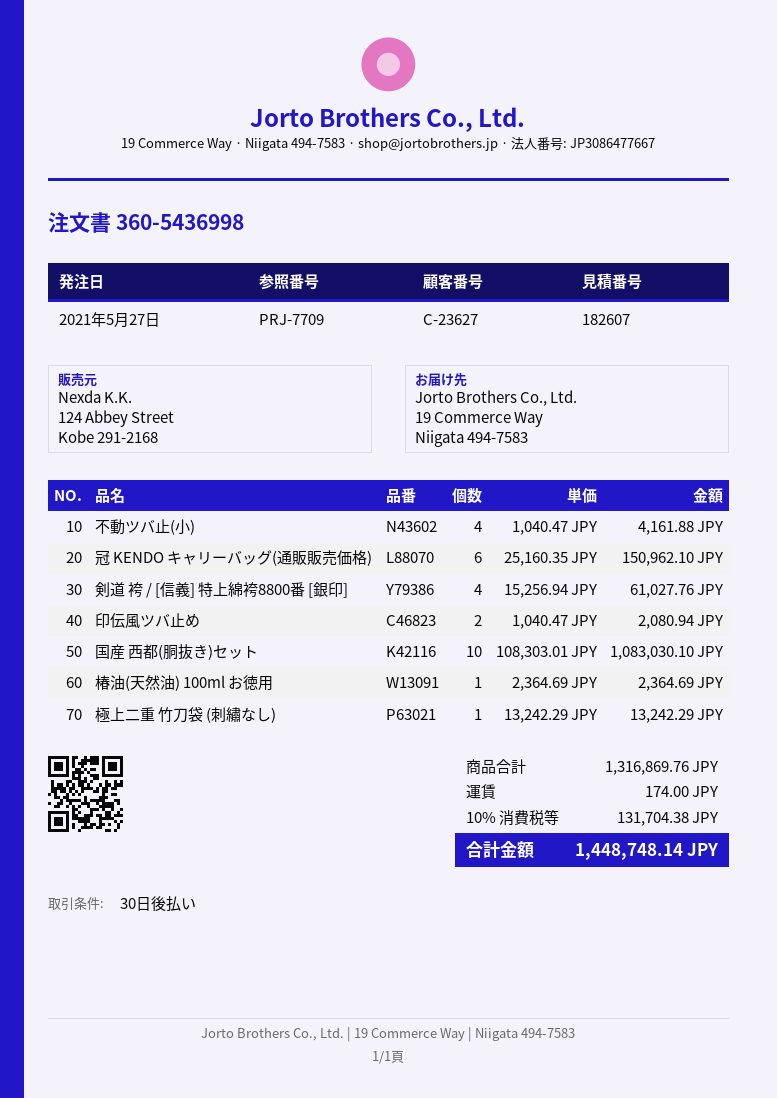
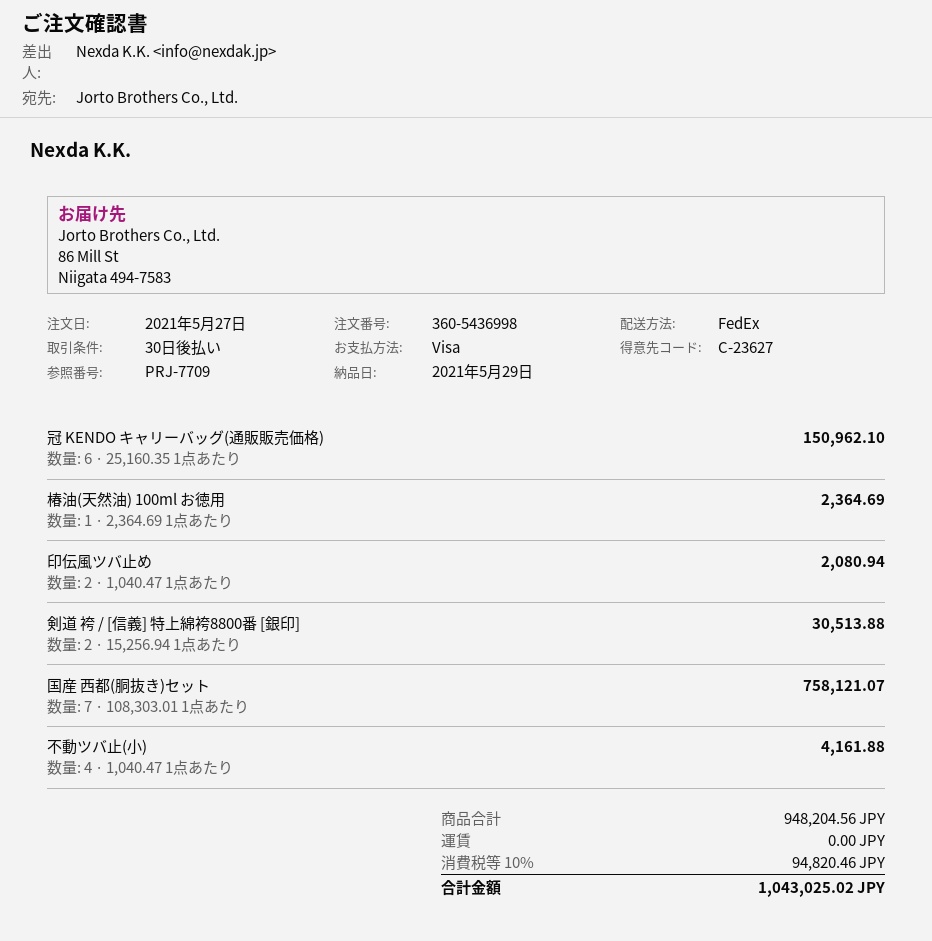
ship to: 19 Commerce Way, Niigata 494-7583 -> 86 Mill St, Niigata 494-7583
剣道 袴 / [信義] 特上綿袴8800番 [銀印]: 4 x 15256.94 = 61027.76 -> 2 x 15256.94 = 30513.88
国産 西都(胴抜き)セット: 10 x 108303.01 = 1083030.10 -> 7 x 108303.01 = 758121.07
極上二重 竹刀袋 (刺繡なし): 1 x 13242.29 = 13242.29 -> none
subtotal: 1316869.76 -> 948204.56
shipping: 174.00 -> 0.00
tax: 10% = 131704.38 -> 10% = 94820.46
total: 1448748.14 -> 1043025.02

